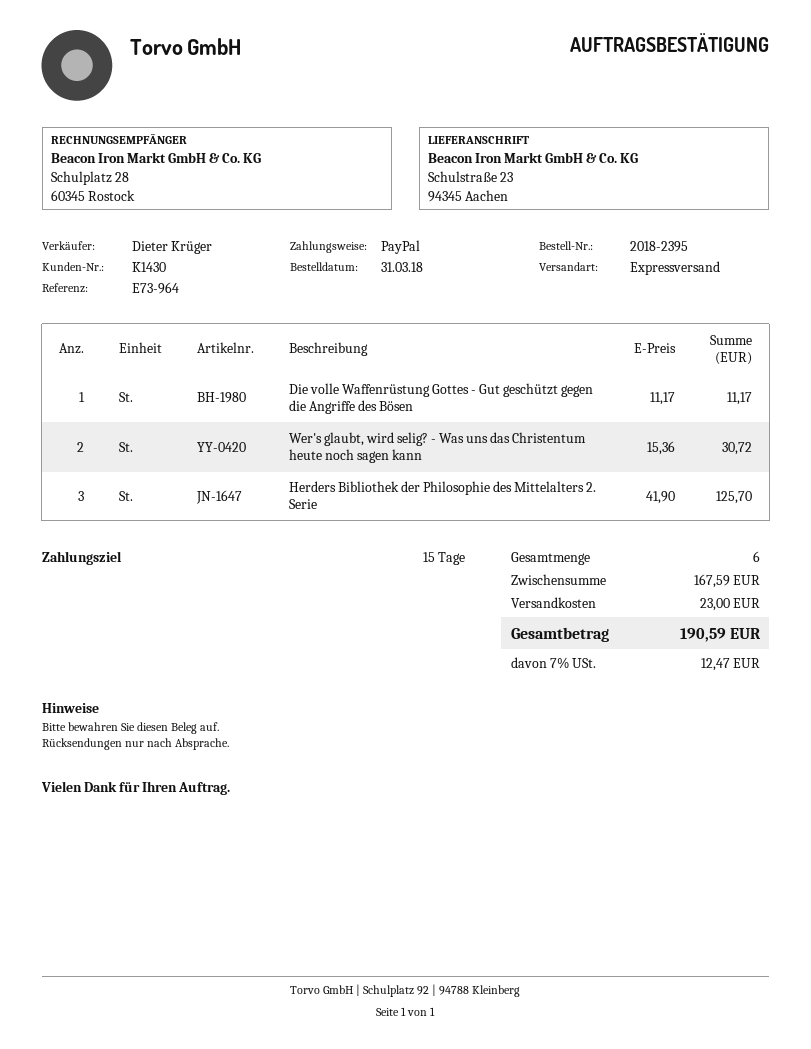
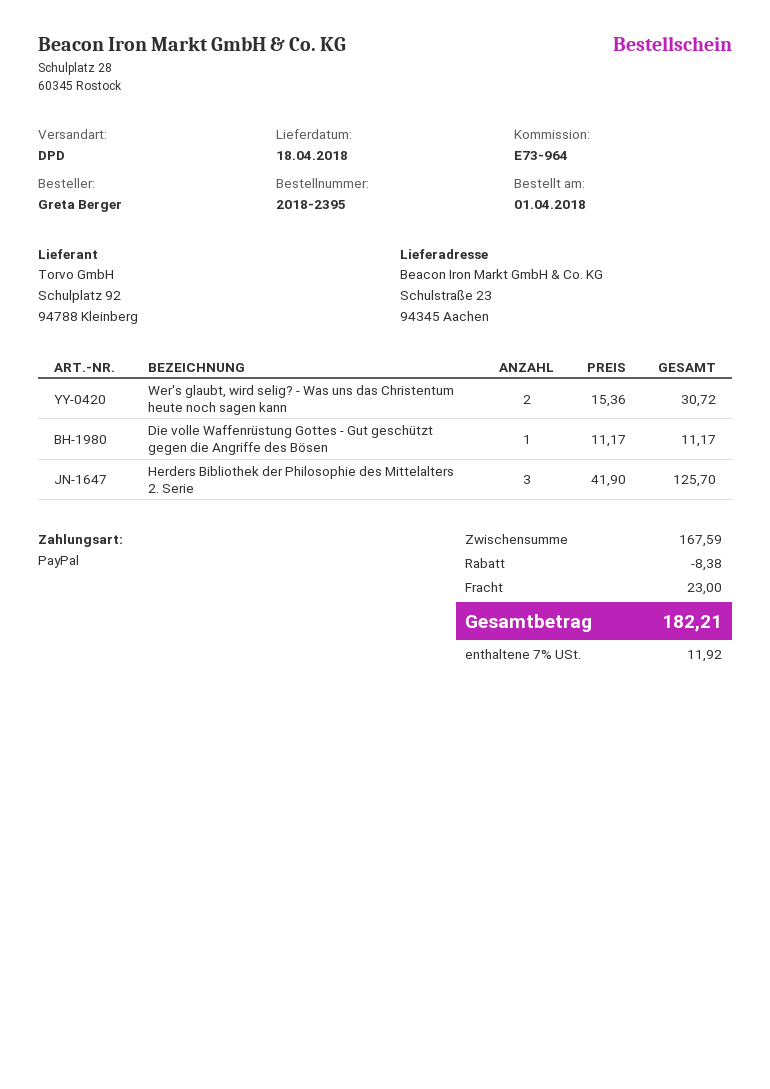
order date: 2018-03-31 -> 2018-04-01
shipping method: express -> DPD
discount: none -> 8.38
tax: 7% = 12.47 -> 7% = 11.92
total: 190.59 -> 182.21

